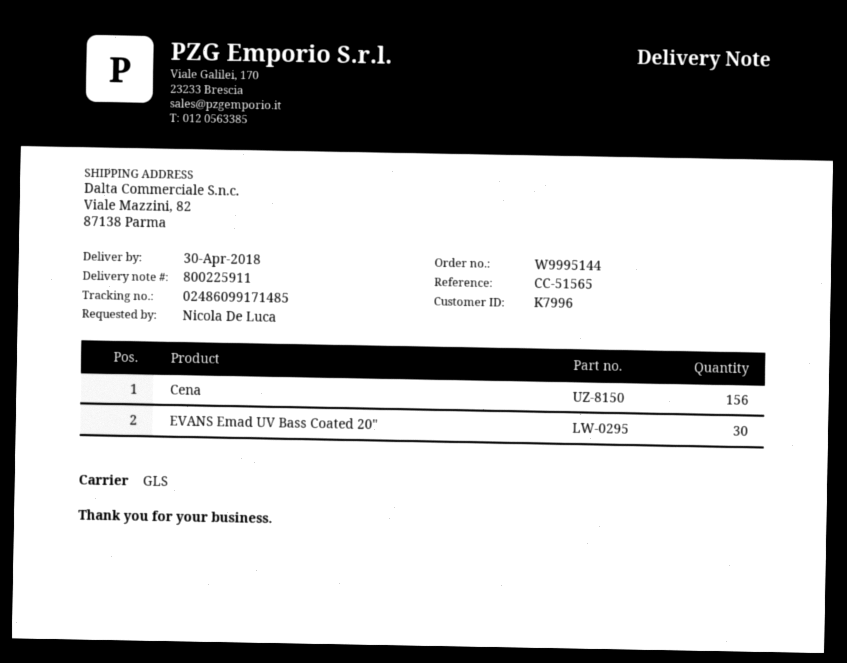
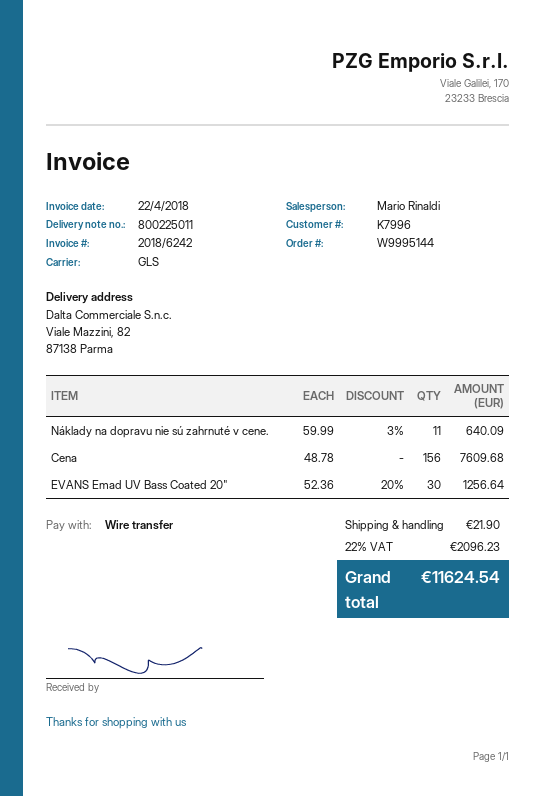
delivery note number: 800225911 -> 800225011
Náklady na dopravu nie sú zahrnuté v cene.: none -> 11

